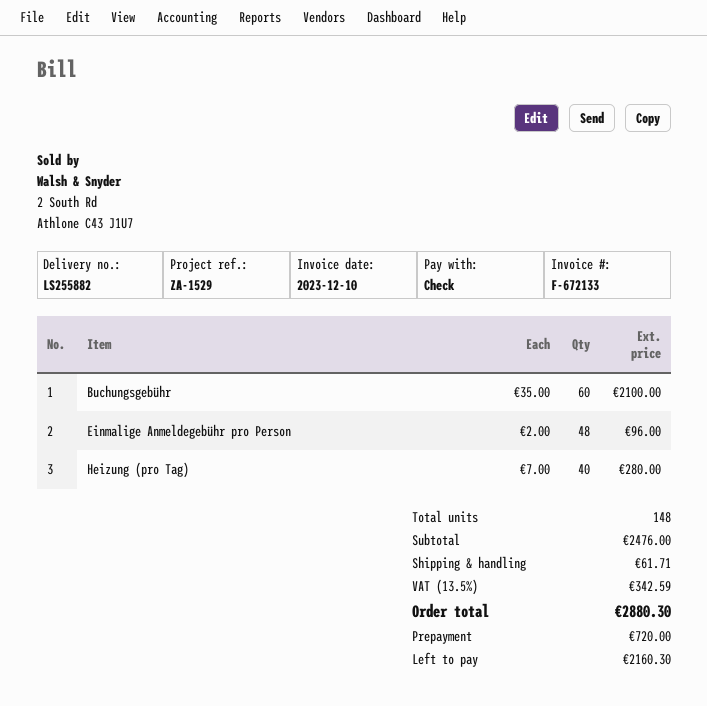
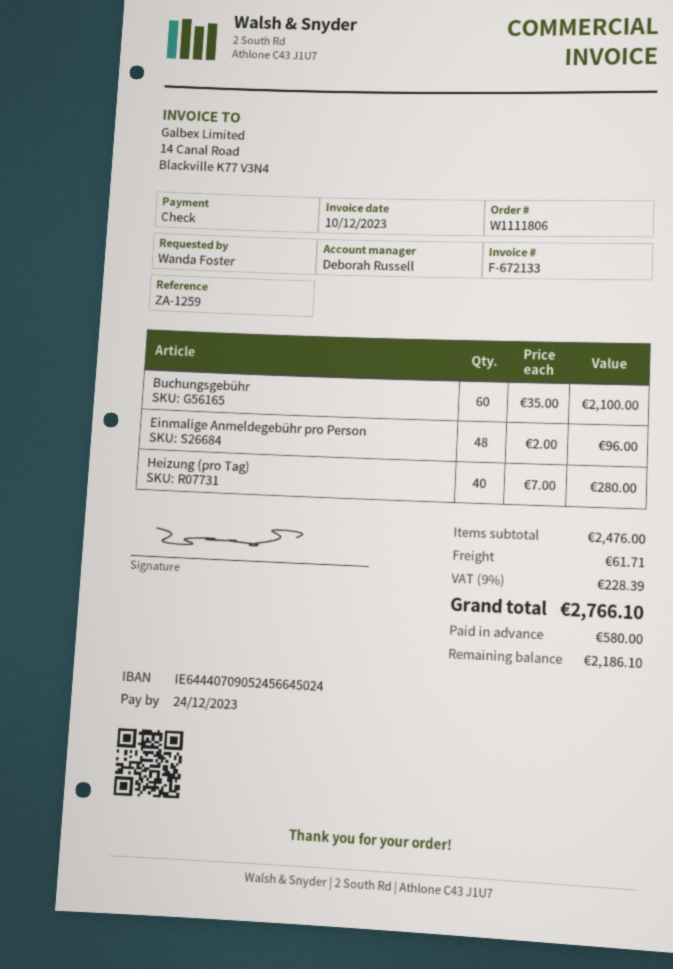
reference: ZA-1529 -> ZA-1259
tax: 13.5% = 342.59 -> 9% = 228.39
total: 2880.30 -> 2766.10
deposit: 720.00 -> 580.00
balance: 2160.30 -> 2186.10

